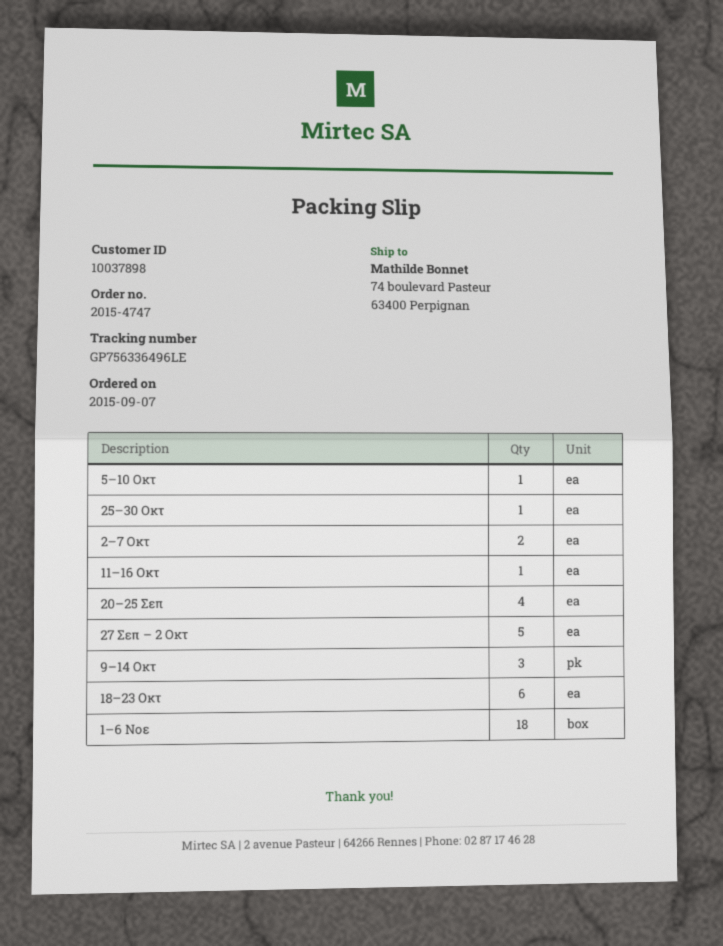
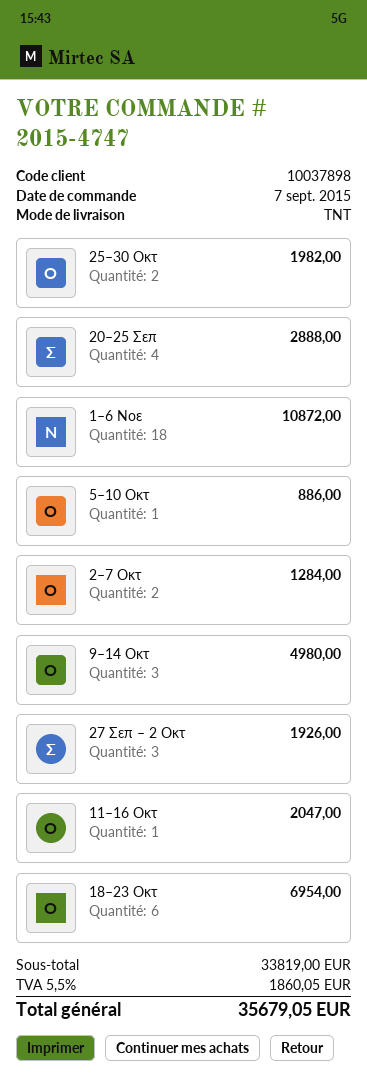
25–30 Οκτ: 1 -> 2
27 Σεπ – 2 Οκτ: 5 -> 3

